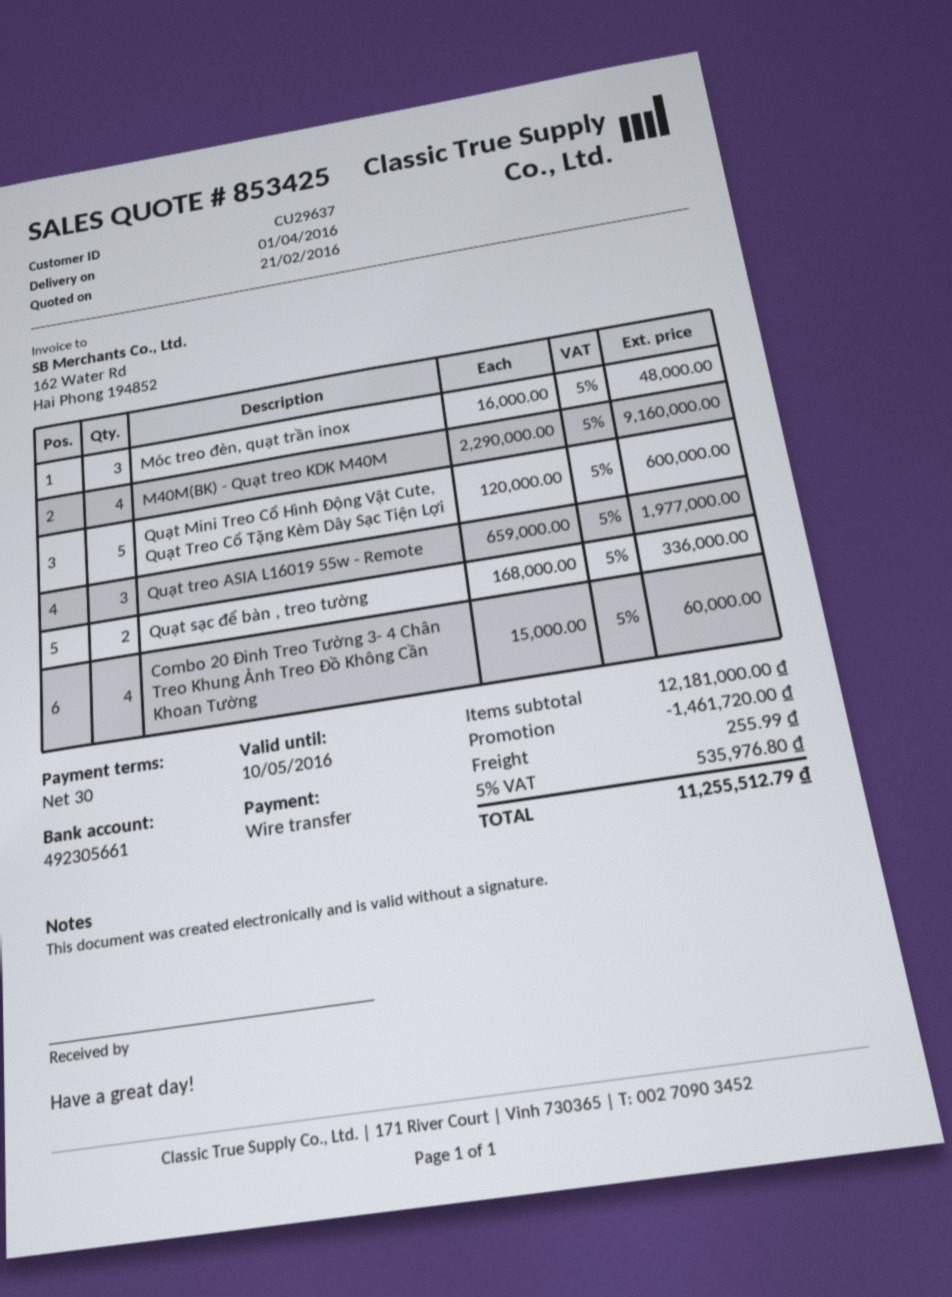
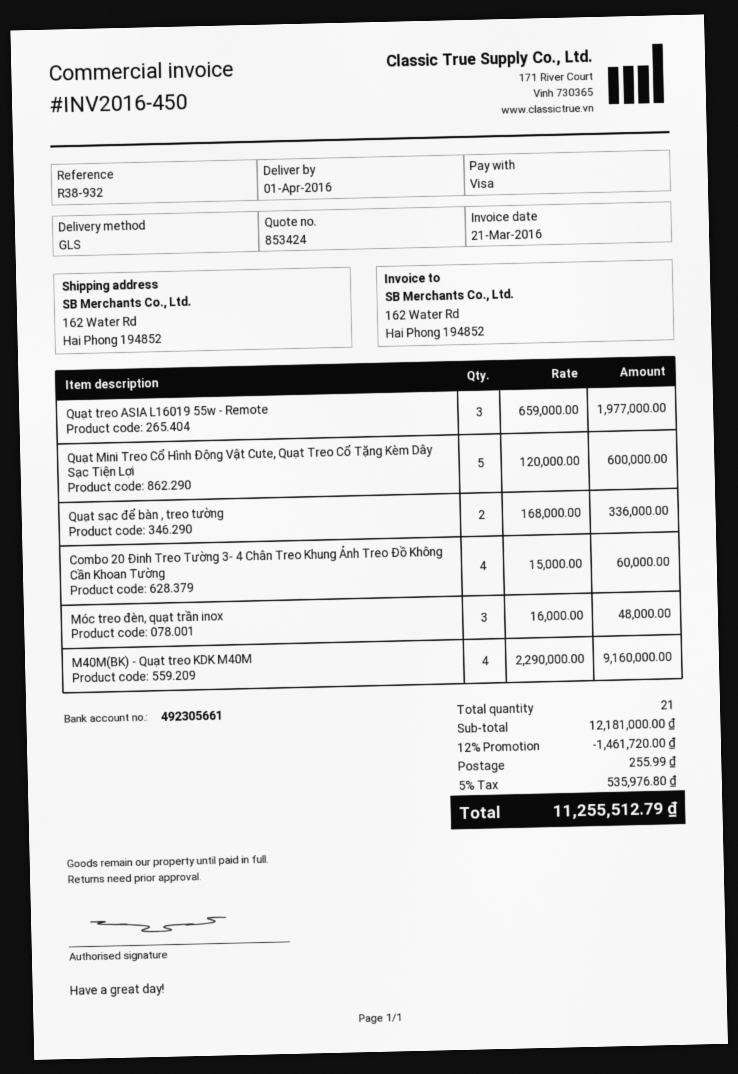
quote number: 853425 -> 853424
payment method: bank transfer -> Visa

